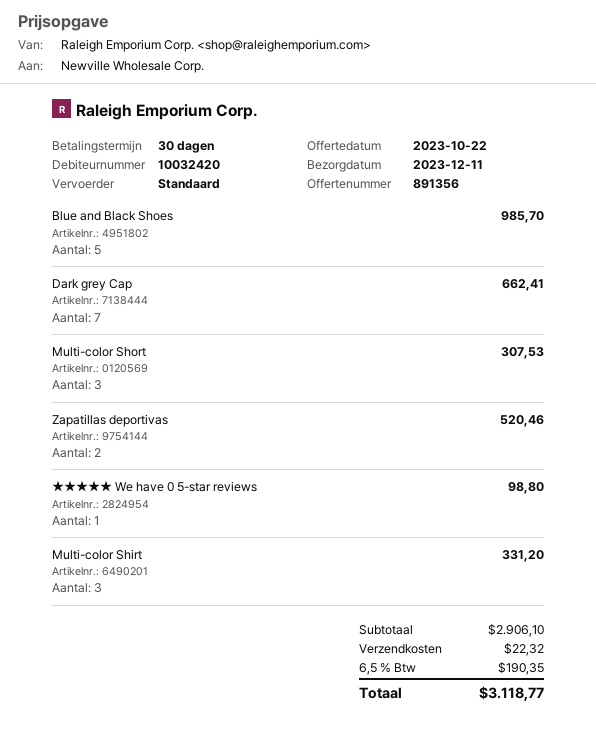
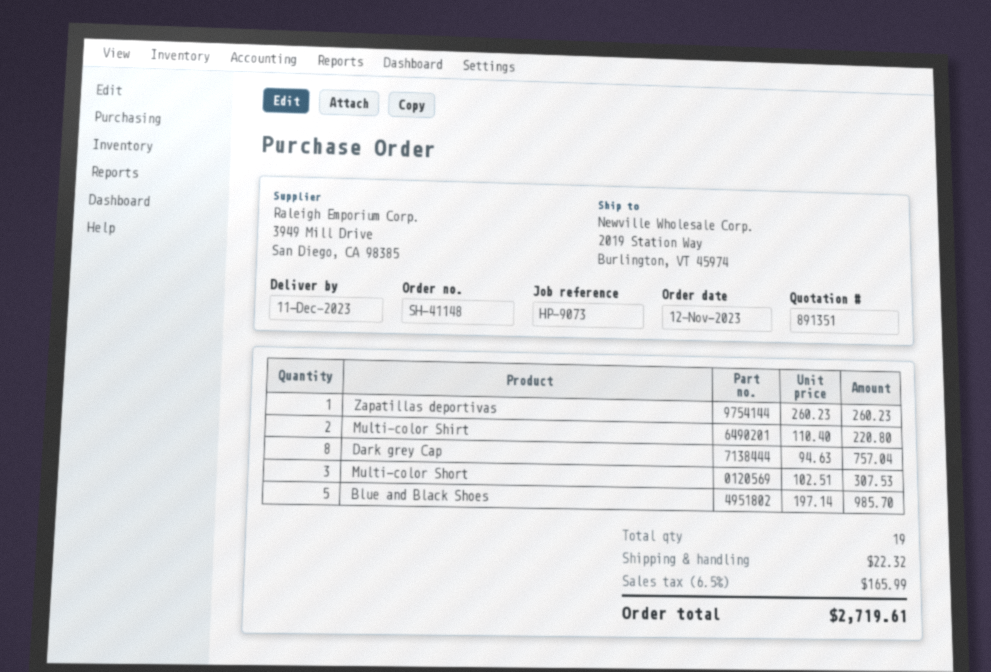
quote number: 891356 -> 891351
Dark grey Cap: 7 for 662.41 -> 8 for 757.04
Zapatillas deportivas: 2 for 520.46 -> 1 for 260.23
★★★★★ We have 0 5-star reviews: 1 for 98.80 -> none
Multi-color Shirt: 3 for 331.20 -> 2 for 220.80
tax: 6.5% = 190.35 -> 6.5% = 165.99
total: 3118.77 -> 2719.61

